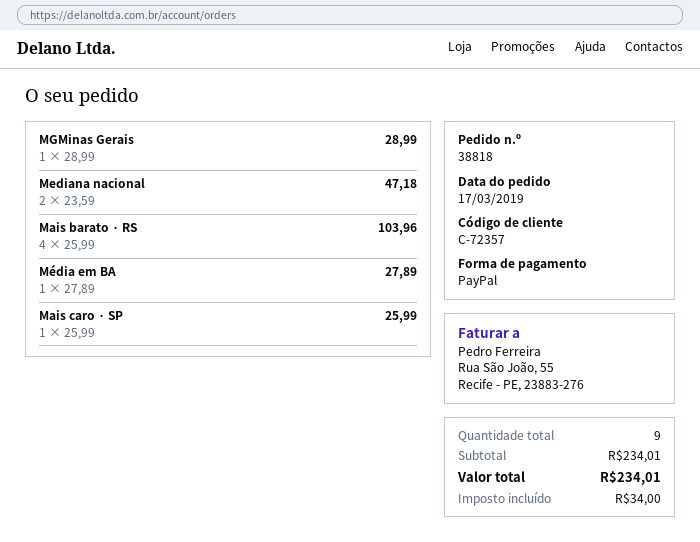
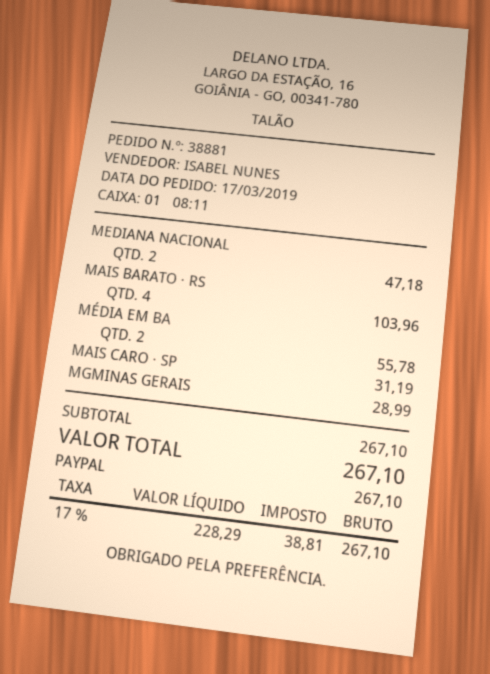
order number: 38818 -> 38881
Média em BA: 1 for 27.89 -> 2 for 55.78
Mais caro · SP: 1 for 25.99 -> 1 for 31.19
subtotal: 234.01 -> 267.10
tax: 34.00 -> 38.81
total: 234.01 -> 267.10

